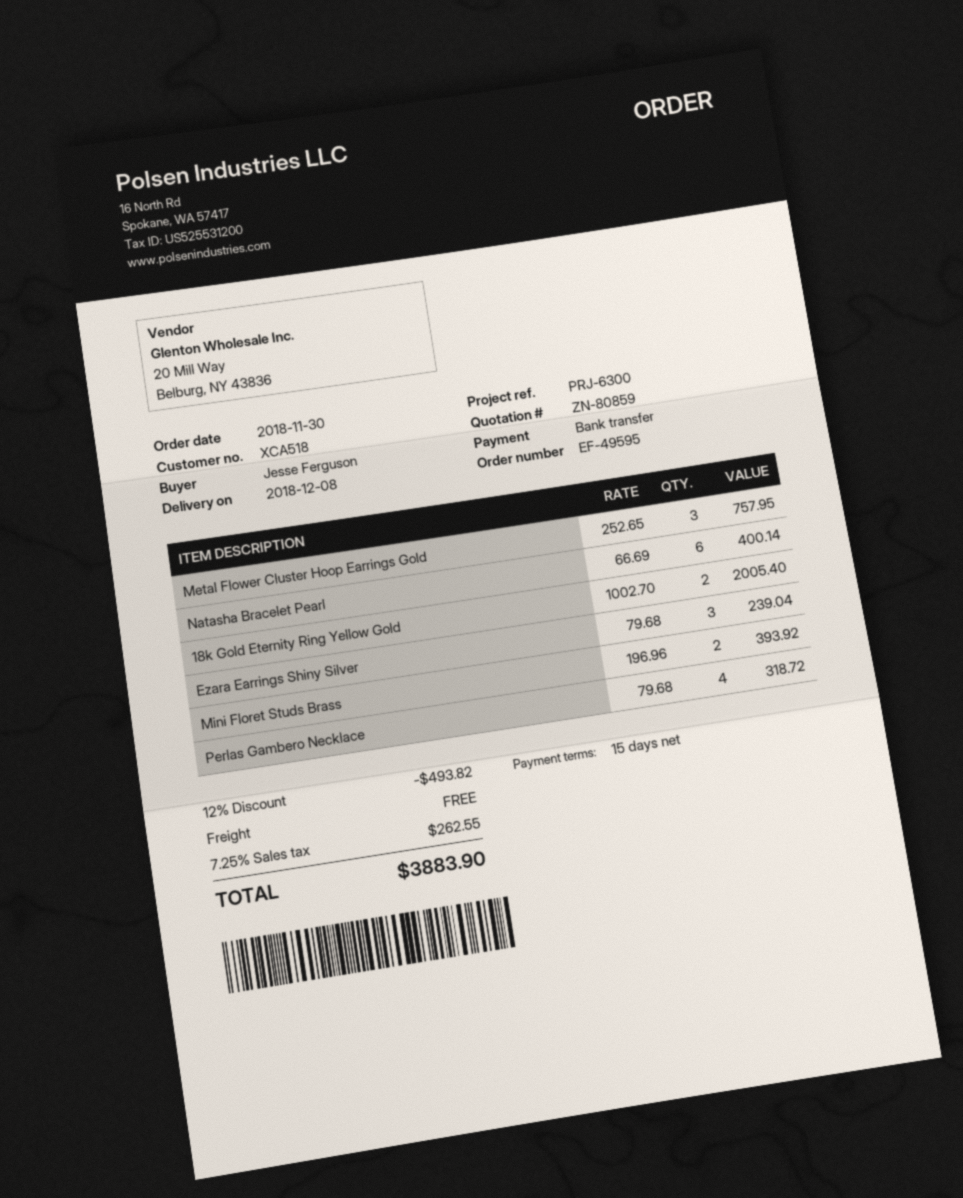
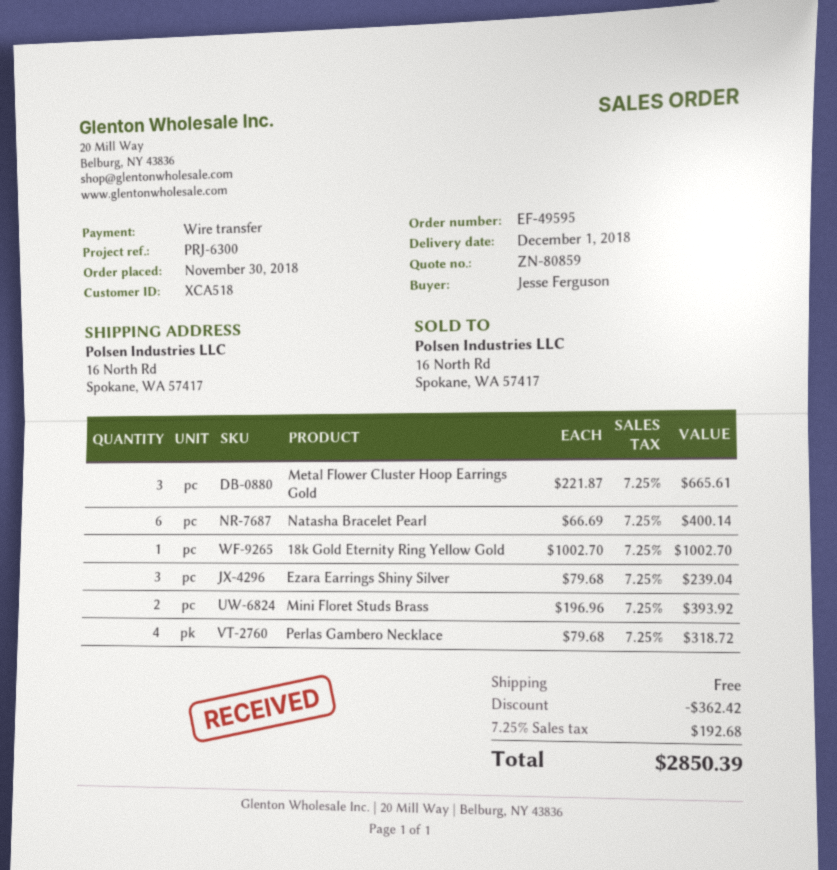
delivery date: 2018-12-08 -> 2018-12-01
Metal Flower Cluster Hoop Earrings Gold: 3 x 252.65 = 757.95 -> 3 x 221.87 = 665.61
18k Gold Eternity Ring Yellow Gold: 2 x 1002.70 = 2005.40 -> 1 x 1002.70 = 1002.70
discount: 493.82 -> 362.42
tax: 7.25% = 262.55 -> 7.25% = 192.68
total: 3883.90 -> 2850.39

